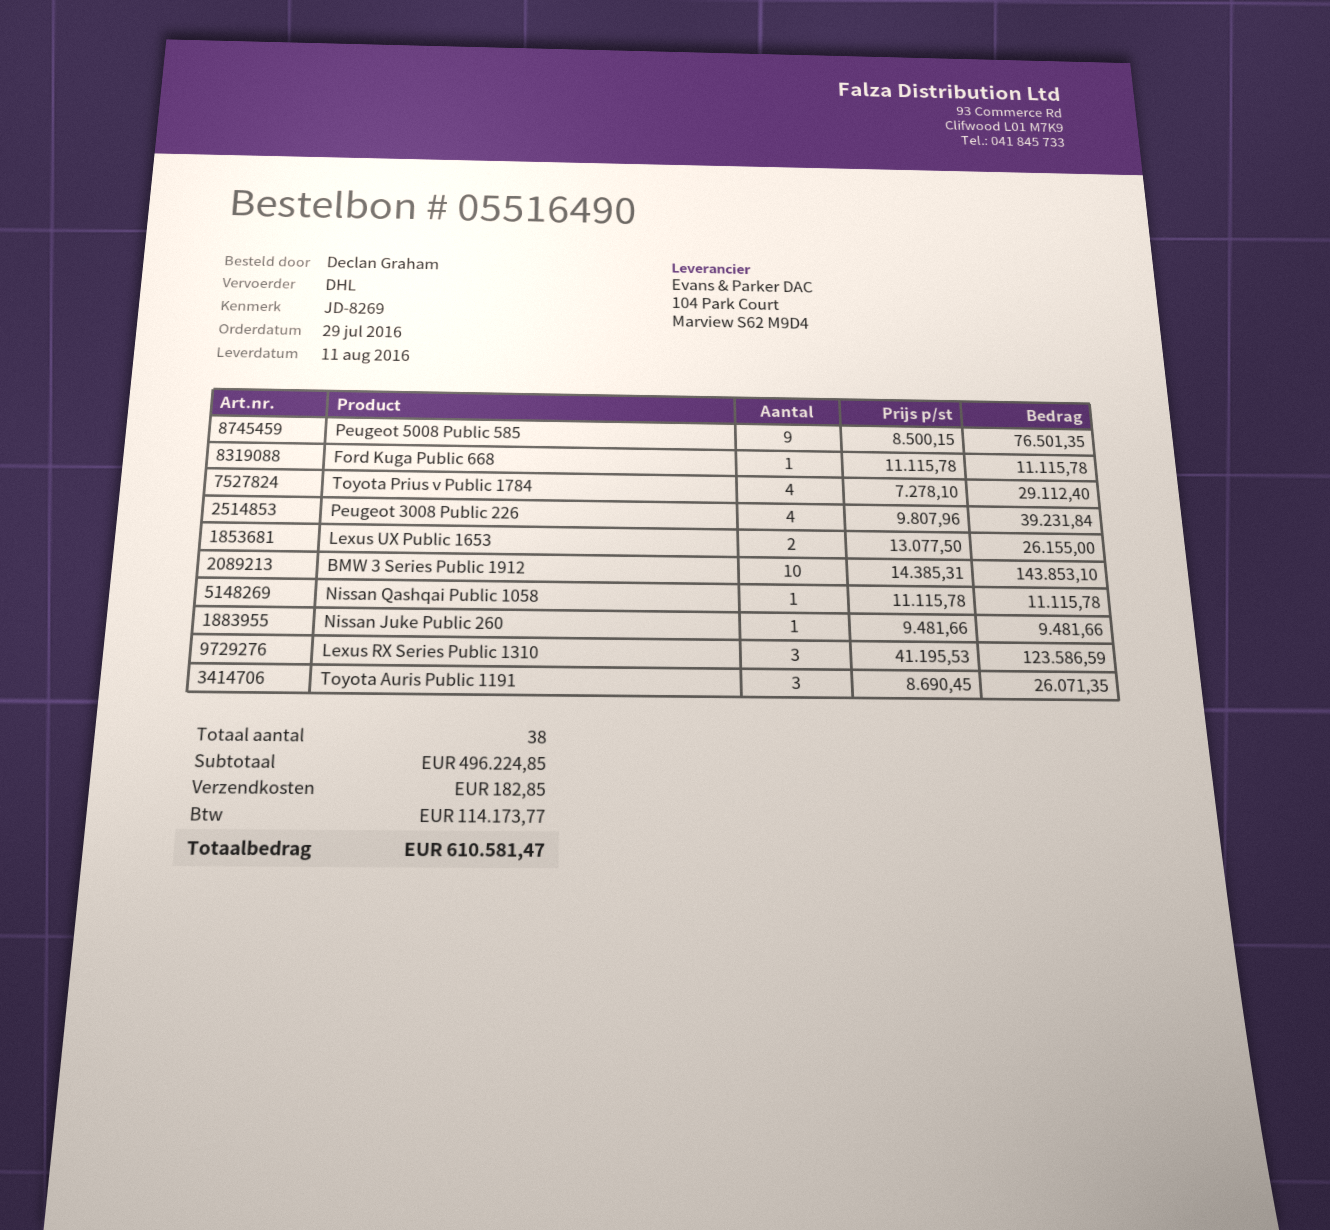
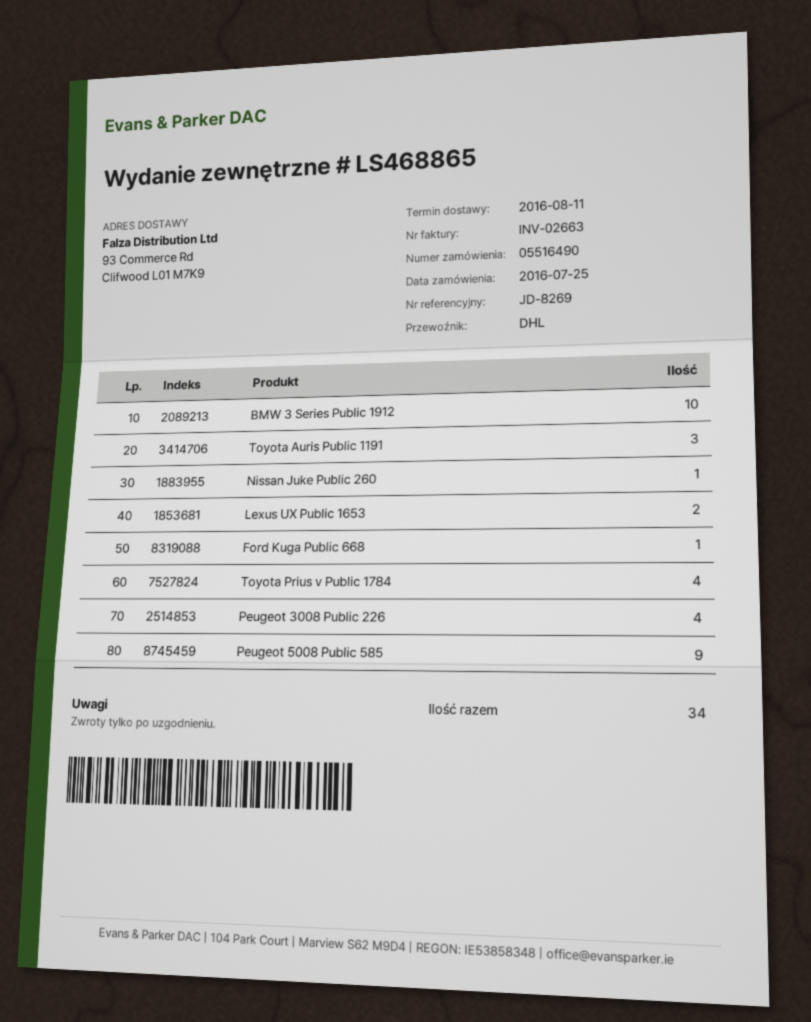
order date: 2016-07-29 -> 2016-07-25
Nissan Qashqai Public 1058: 1 -> none
Lexus RX Series Public 1310: 3 -> none
total quantity: 38 -> 34

